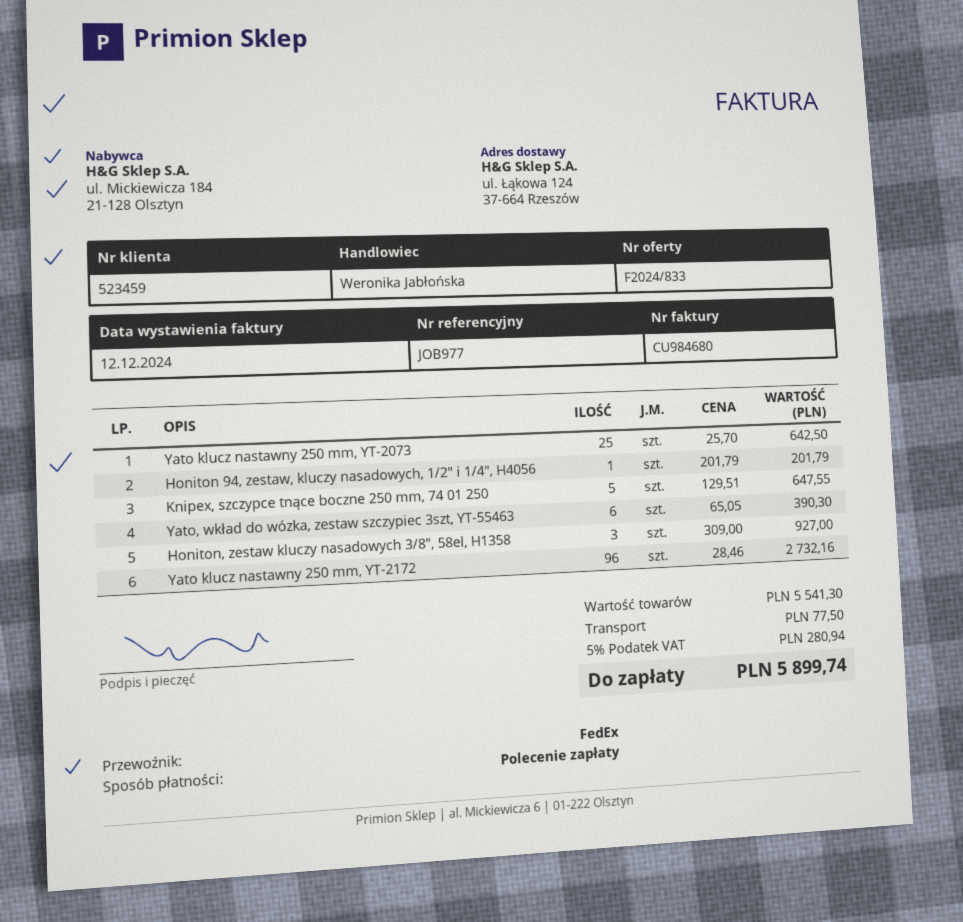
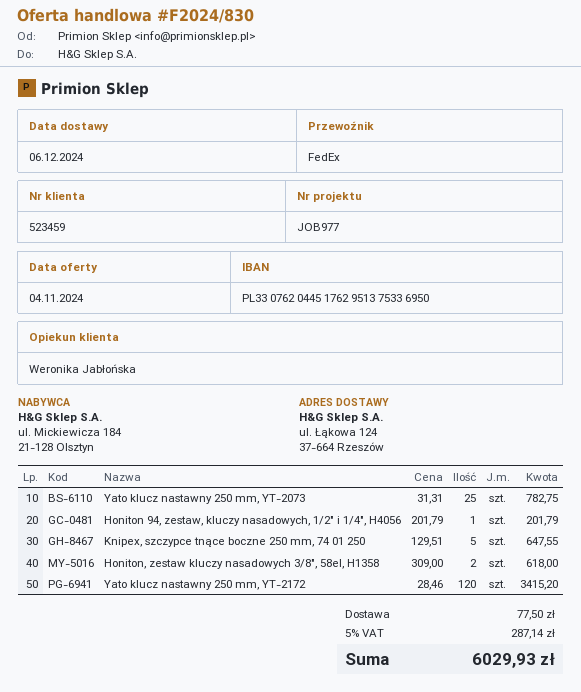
quote number: F2024/833 -> F2024/830
Yato klucz nastawny 250 mm, YT-2073: 25 x 25.70 = 642.50 -> 25 x 31.31 = 782.75
Yato, wkład do wózka, zestaw szczypiec 3szt, YT-55463: 6 x 65.05 = 390.30 -> none
Honiton, zestaw kluczy nasadowych 3/8", 58el, H1358: 3 x 309.00 = 927.00 -> 2 x 309.00 = 618.00
Yato klucz nastawny 250 mm, YT-2172: 96 x 28.46 = 2732.16 -> 120 x 28.46 = 3415.20
tax: 5% = 280.94 -> 5% = 287.14
total: 5899.74 -> 6029.93

